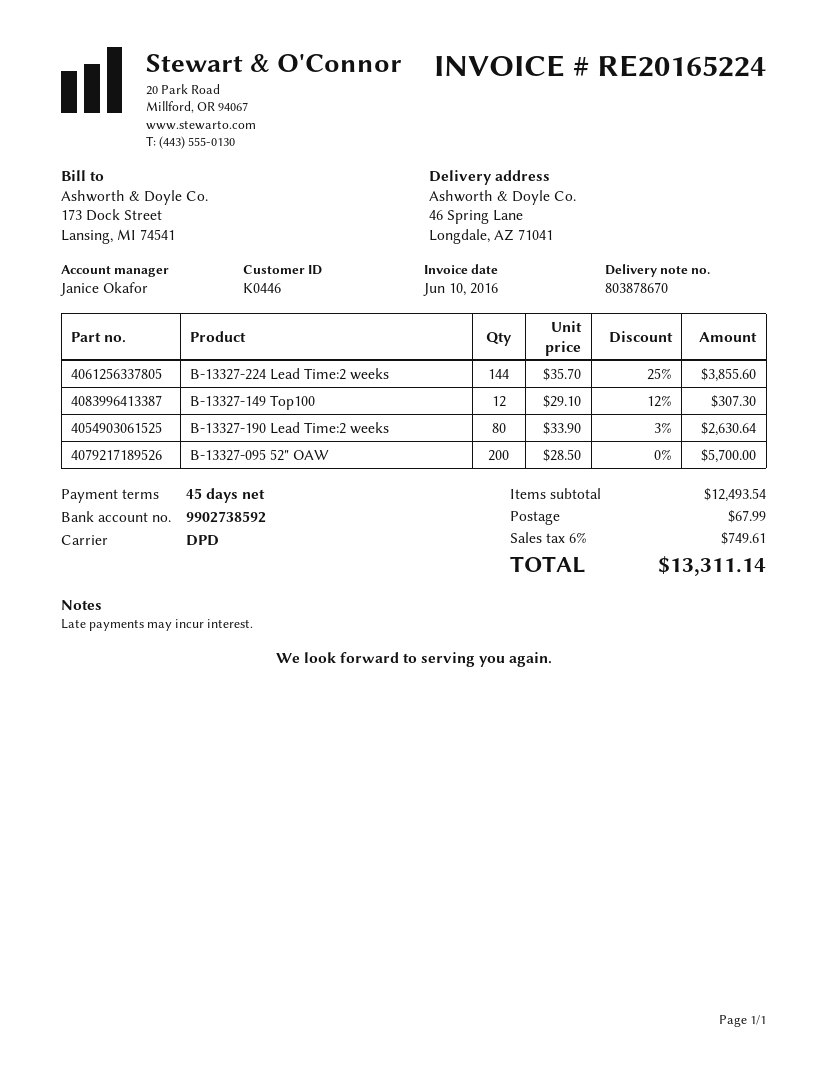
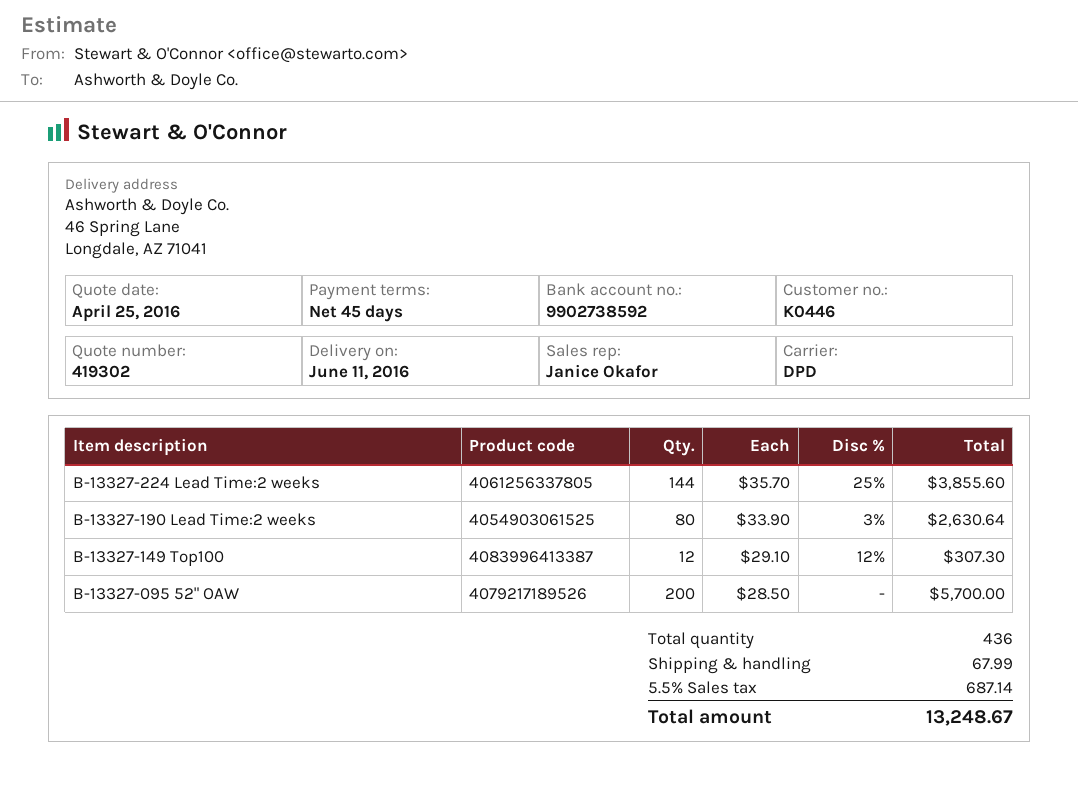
tax: 6% = 749.61 -> 5.5% = 687.14
total: 13311.14 -> 13248.67

